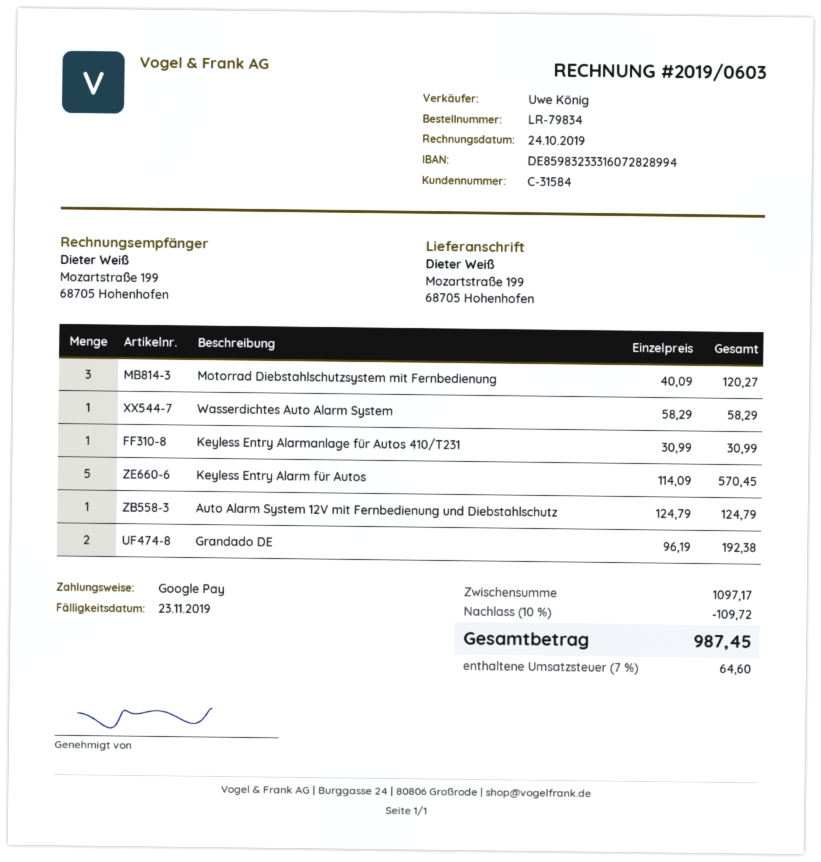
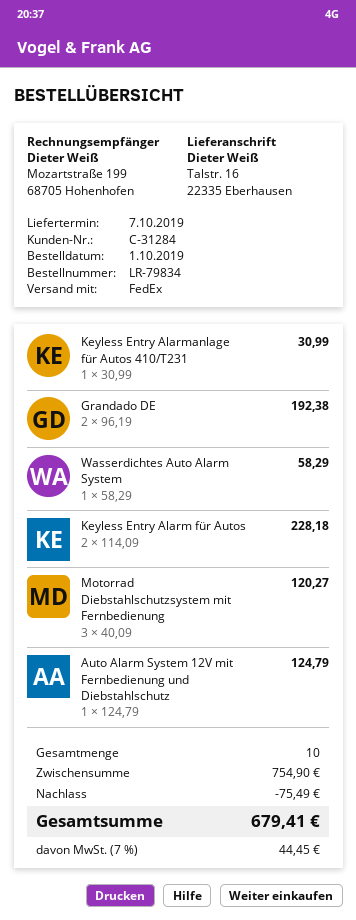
customer number: C-31584 -> C-31284
ship to: Mozartstraße 199, 68705 Hohenhofen -> Talstr. 16, 22335 Eberhausen
Keyless Entry Alarm für Autos: 5 x 114.09 = 570.45 -> 2 x 114.09 = 228.18
subtotal: 1097.17 -> 754.90
discount: 109.72 -> 75.49
tax: 7% = 64.60 -> 7% = 44.45
total: 987.45 -> 679.41

